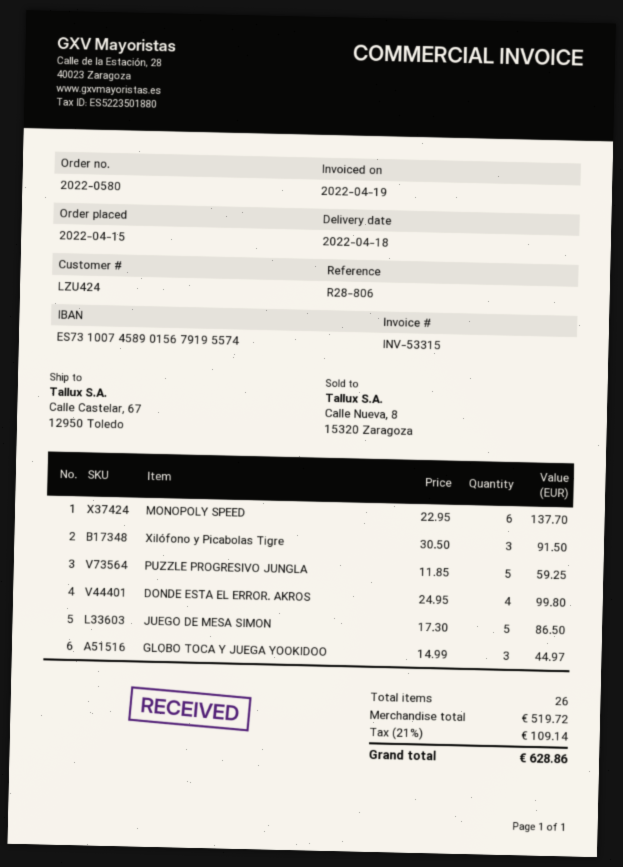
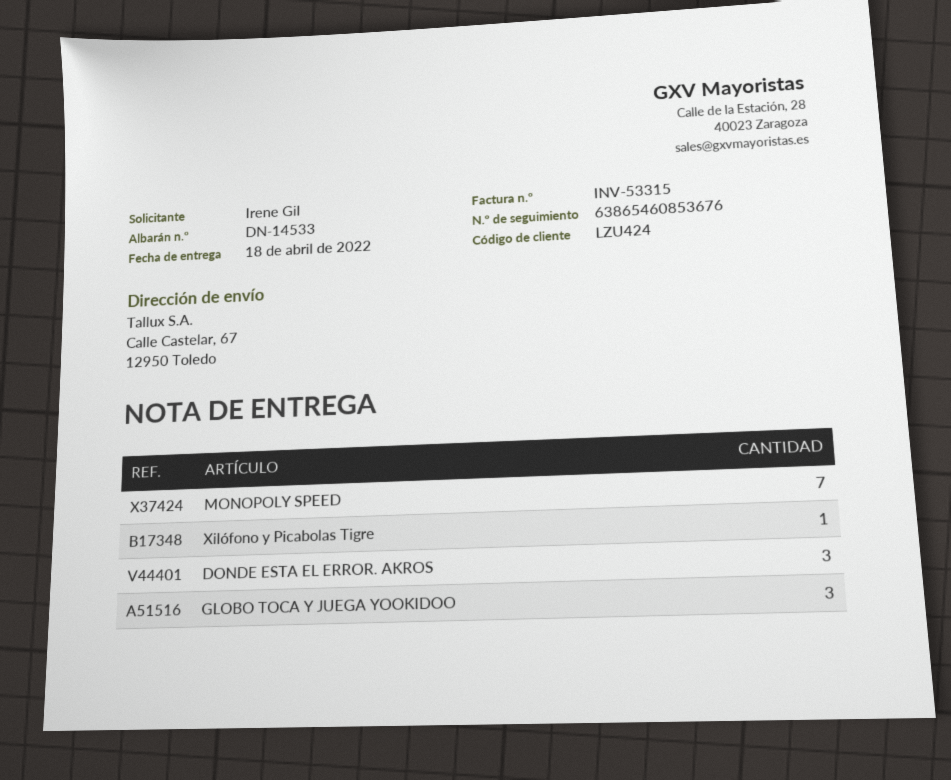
MONOPOLY SPEED: 6 -> 7
Xilófono y Picabolas Tigre: 3 -> 1
PUZZLE PROGRESIVO JUNGLA: 5 -> none
DONDE ESTA EL ERROR. AKROS: 4 -> 3
JUEGO DE MESA SIMON: 5 -> none

